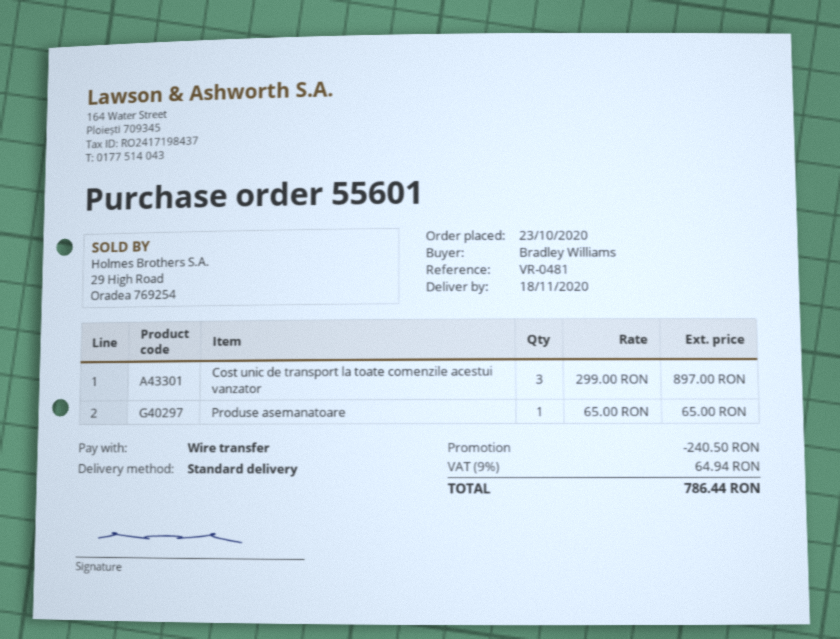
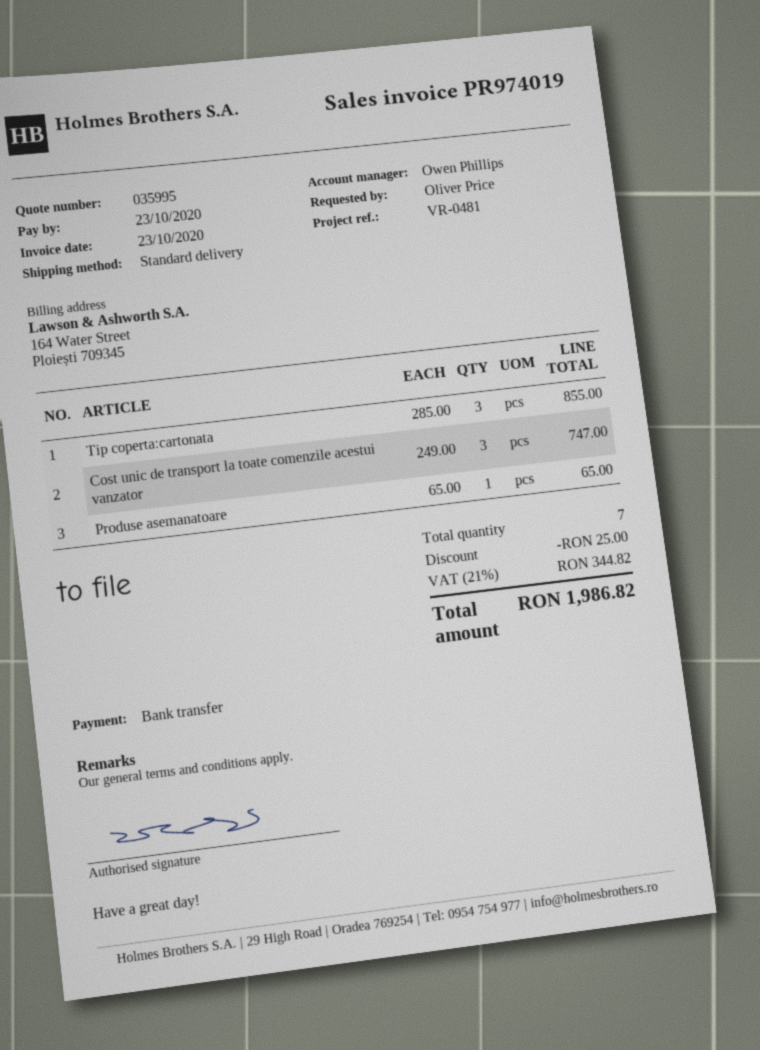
ordered by: Bradley Williams -> Oliver Price
Cost unic de transport la toate comenzile acestui vanzator: 3 x 299.00 = 897.00 -> 3 x 249.00 = 747.00
Tip coperta:cartonata: none -> 3 x 285.00 = 855.00
discount: 240.50 -> 25.00
tax: 9% = 64.94 -> 21% = 344.82
total: 786.44 -> 1986.82

